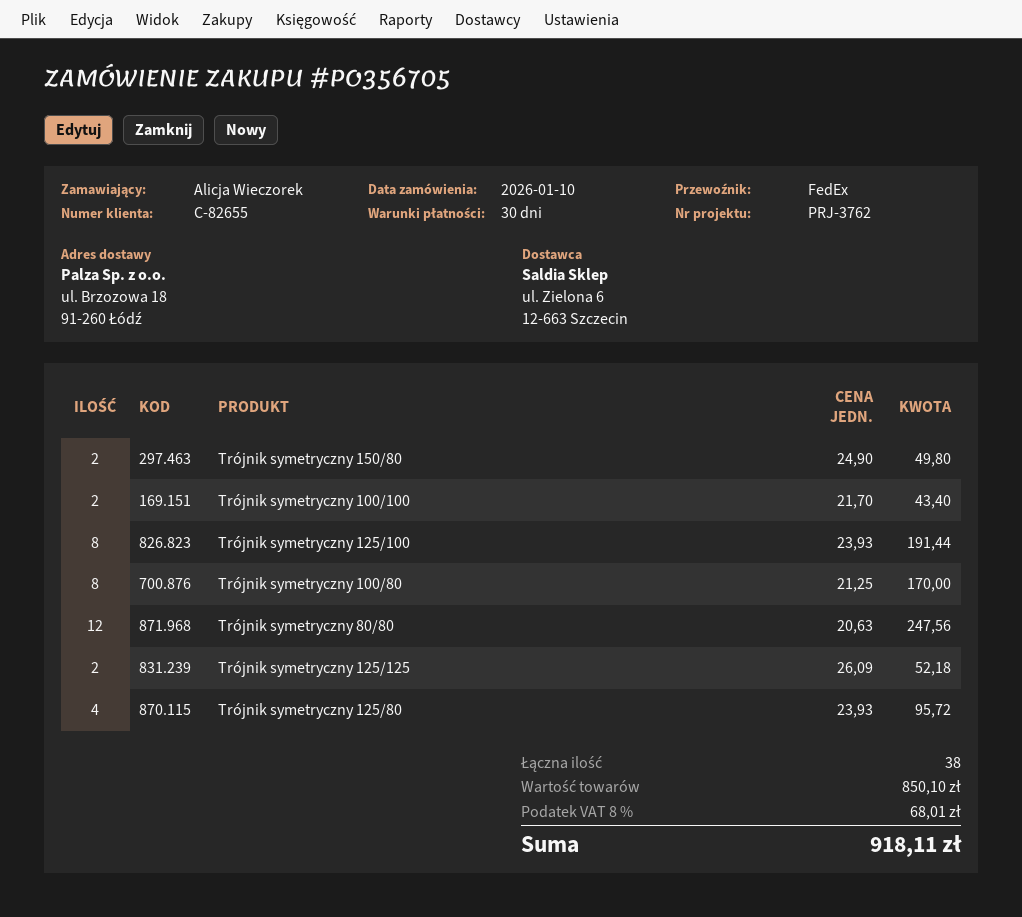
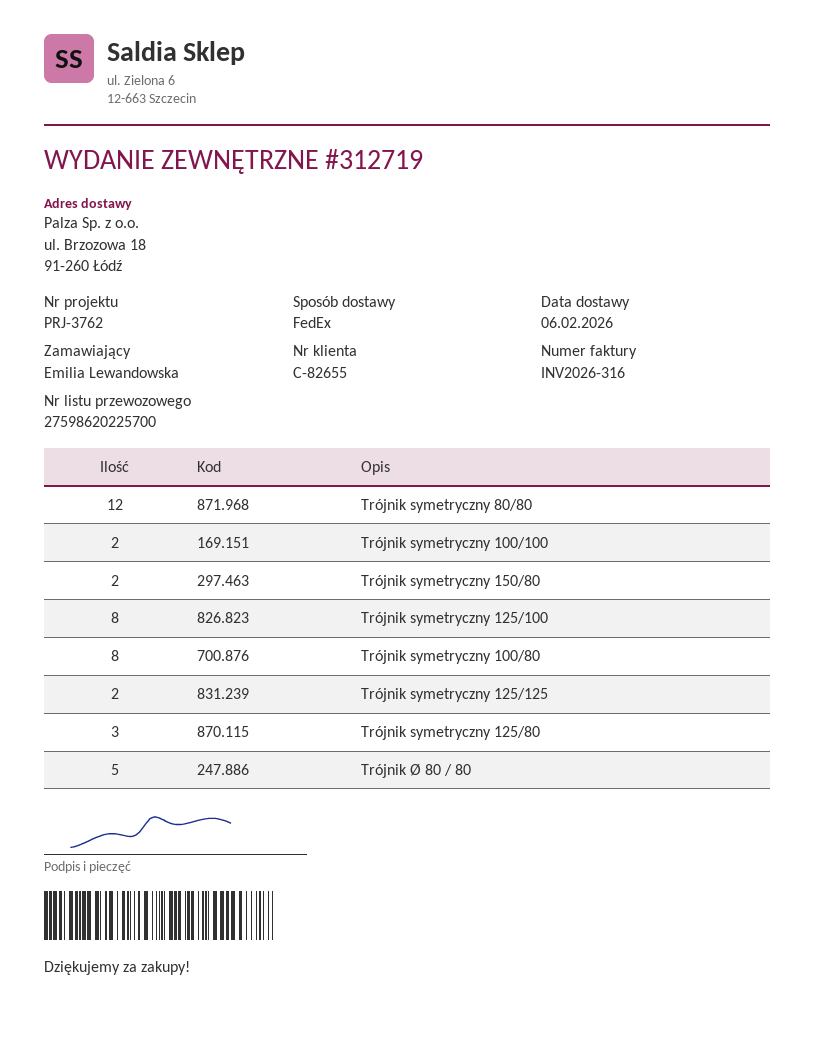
ordered by: Alicja Wieczorek -> Emilia Lewandowska
Trójnik symetryczny 125/80: 4 -> 3
Trójnik Ø 80 / 80: none -> 5

